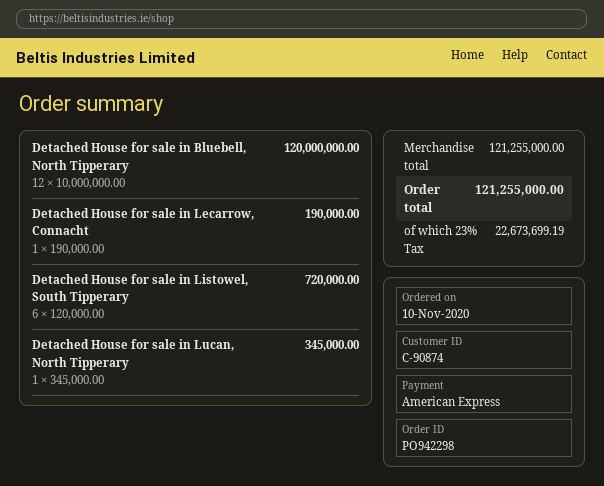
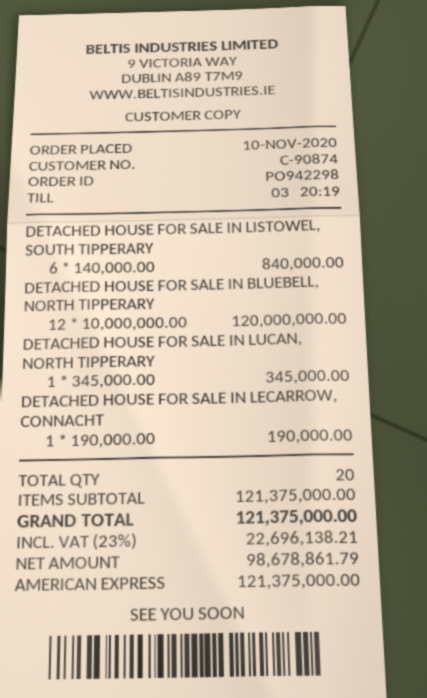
Detached House for sale in Listowel, South Tipperary: 6 x 120000.00 = 720000.00 -> 6 x 140000.00 = 840000.00
subtotal: 121255000.00 -> 121375000.00
tax: 23% = 22673699.19 -> 23% = 22696138.21
total: 121255000.00 -> 121375000.00

